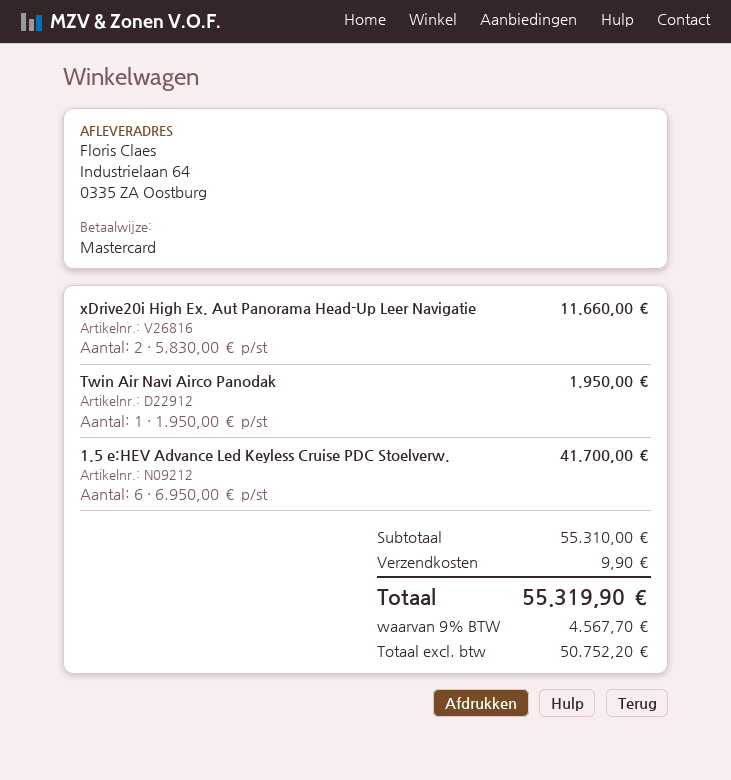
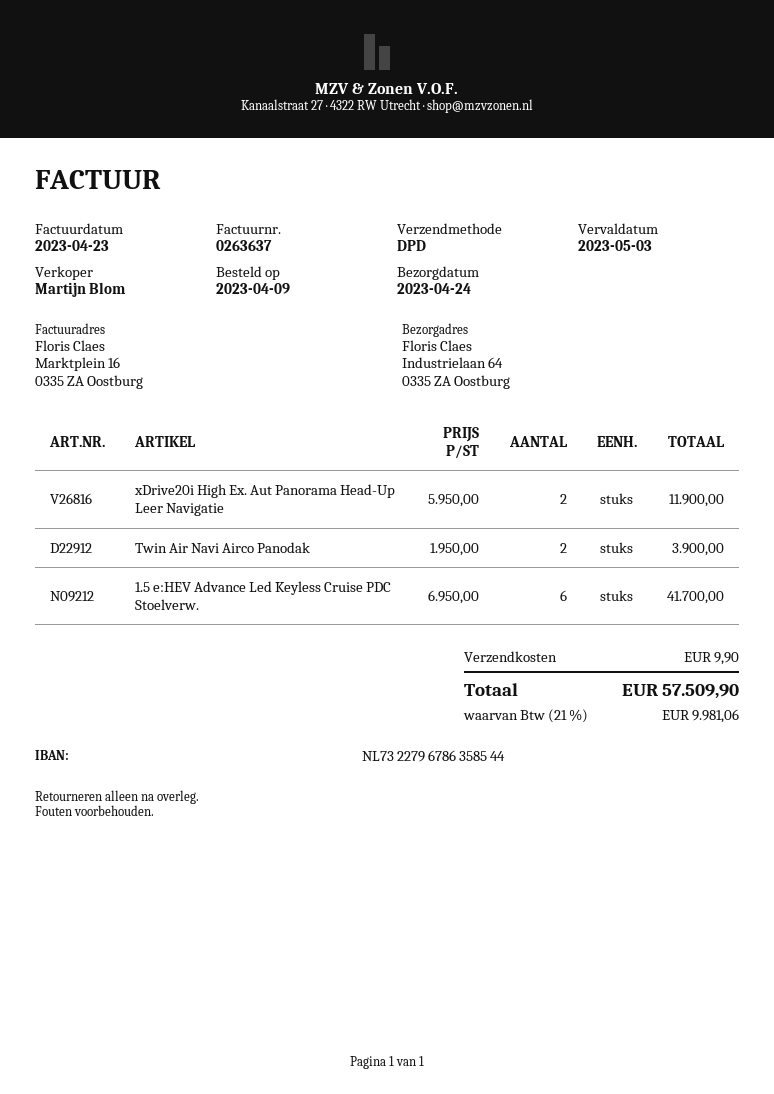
xDrive20i High Ex. Aut Panorama Head-Up Leer Navigatie: 2 x 5830.00 = 11660.00 -> 2 x 5950.00 = 11900.00
Twin Air Navi Airco Panodak: 1 x 1950.00 = 1950.00 -> 2 x 1950.00 = 3900.00
tax: 9% = 4567.70 -> 21% = 9981.06
total: 55319.90 -> 57509.90

